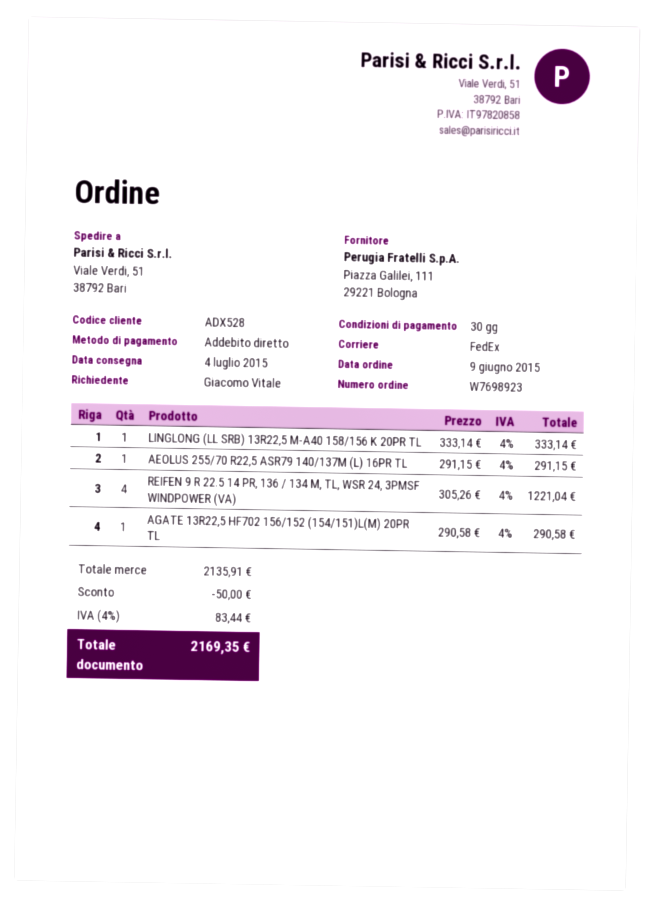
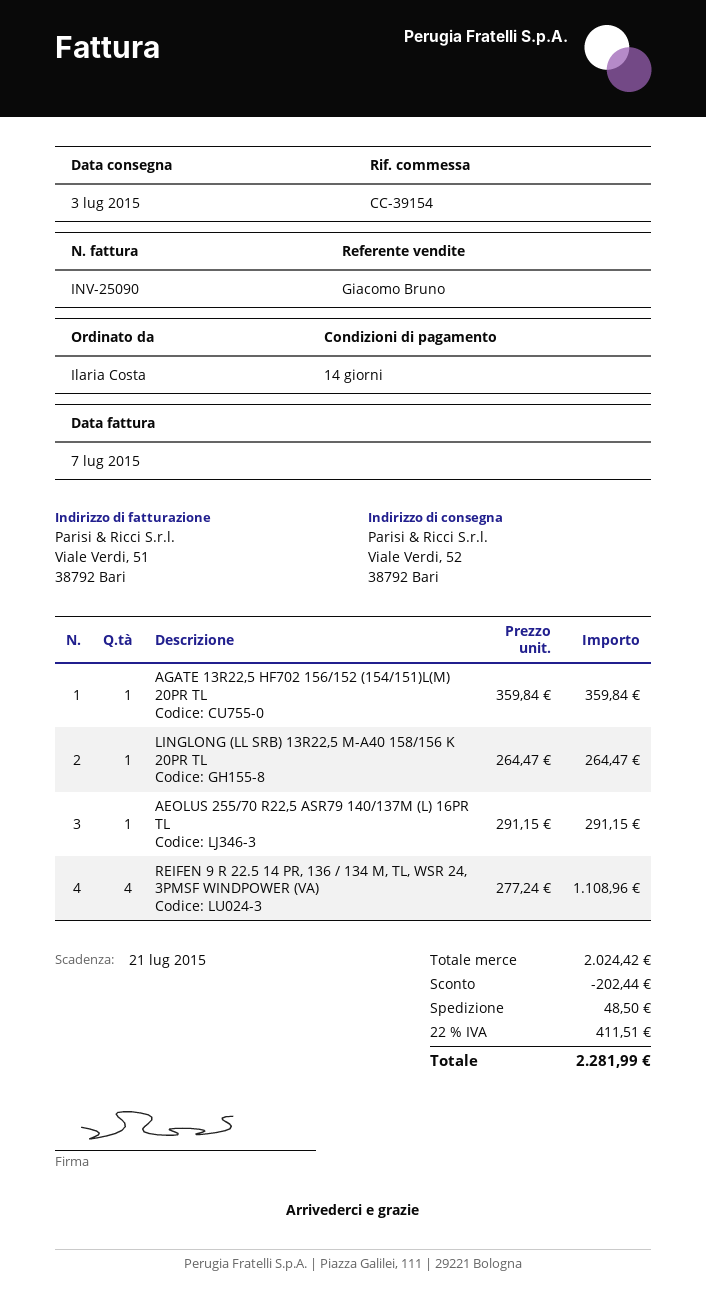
delivery date: 2015-07-04 -> 2015-07-03
payment terms: 30 days -> 14 days
ordered by: Giacomo Vitale -> Ilaria Costa
ship to: Viale Verdi, 51, 38792 Bari -> Viale Verdi, 52, 38792 Bari
LINGLONG (LL SRB) 13R22,5 M-A40 158/156 K 20PR TL: 1 x 333.14 = 333.14 -> 1 x 264.47 = 264.47
REIFEN 9 R 22.5 14 PR, 136 / 134 M, TL, WSR 24, 3PMSF WINDPOWER (VA): 4 x 305.26 = 1221.04 -> 4 x 277.24 = 1108.96
AGATE 13R22,5 HF702 156/152 (154/151)L(M) 20PR TL: 1 x 290.58 = 290.58 -> 1 x 359.84 = 359.84
subtotal: 2135.91 -> 2024.42
discount: 50.00 -> 202.44
shipping: none -> 48.50
tax: 4% = 83.44 -> 22% = 411.51
total: 2169.35 -> 2281.99

